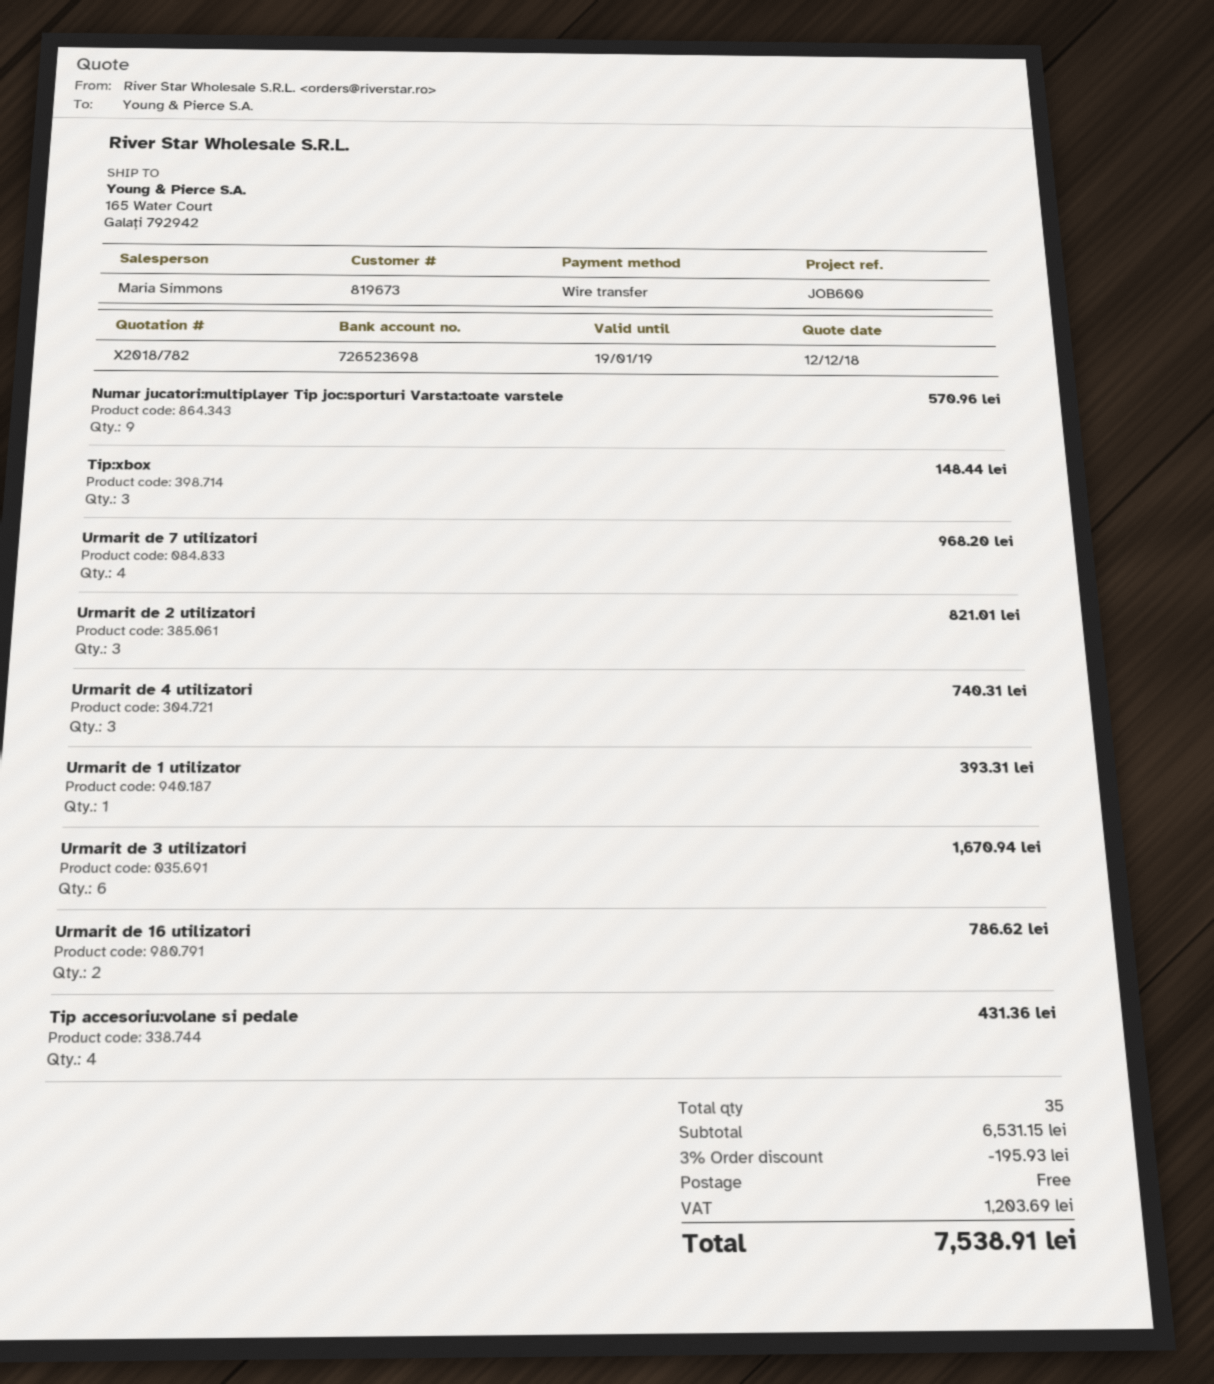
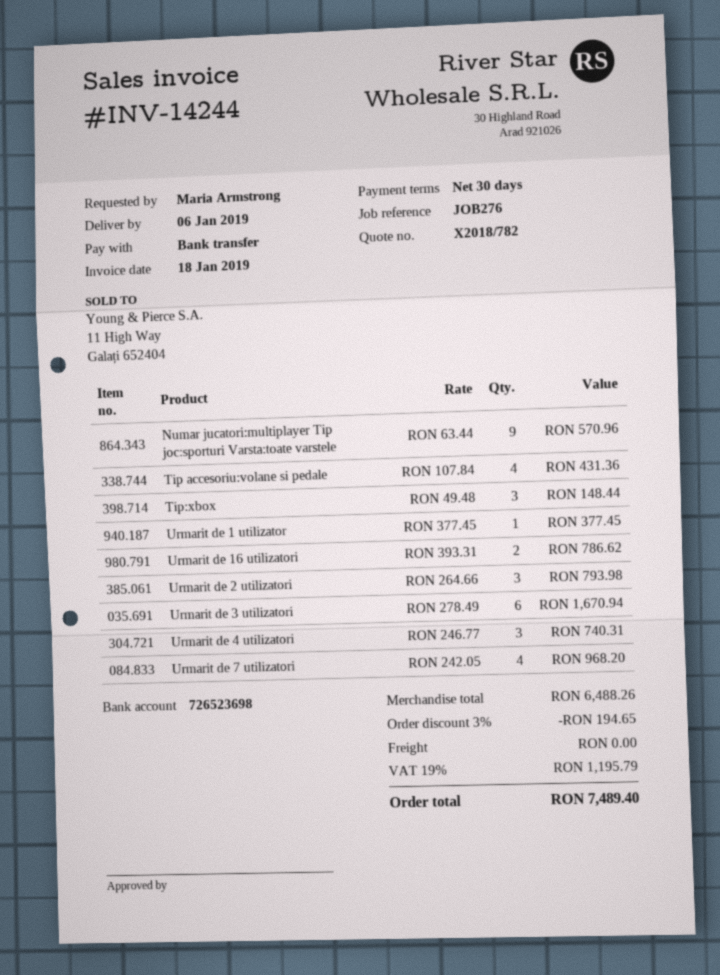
reference: JOB600 -> JOB276
Urmarit de 2 utilizatori: 3 for 821.01 -> 3 for 793.98
Urmarit de 1 utilizator: 1 for 393.31 -> 1 for 377.45
subtotal: 6531.15 -> 6488.26
discount: 3% = 195.93 -> 3% = 194.65
tax: 1203.69 -> 1195.79
total: 7538.91 -> 7489.40

